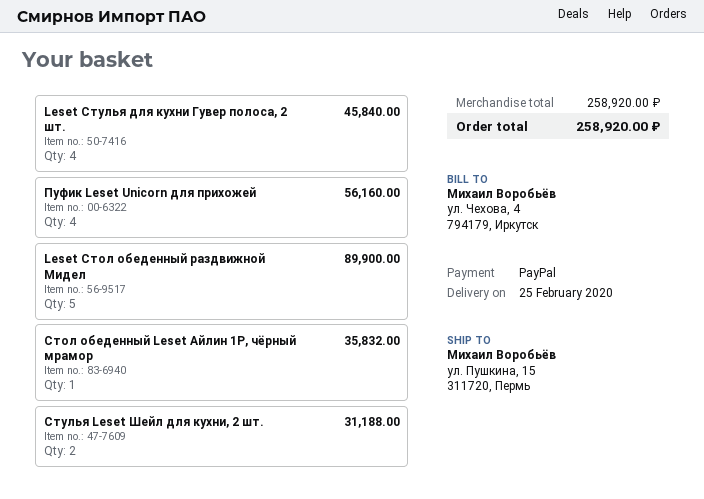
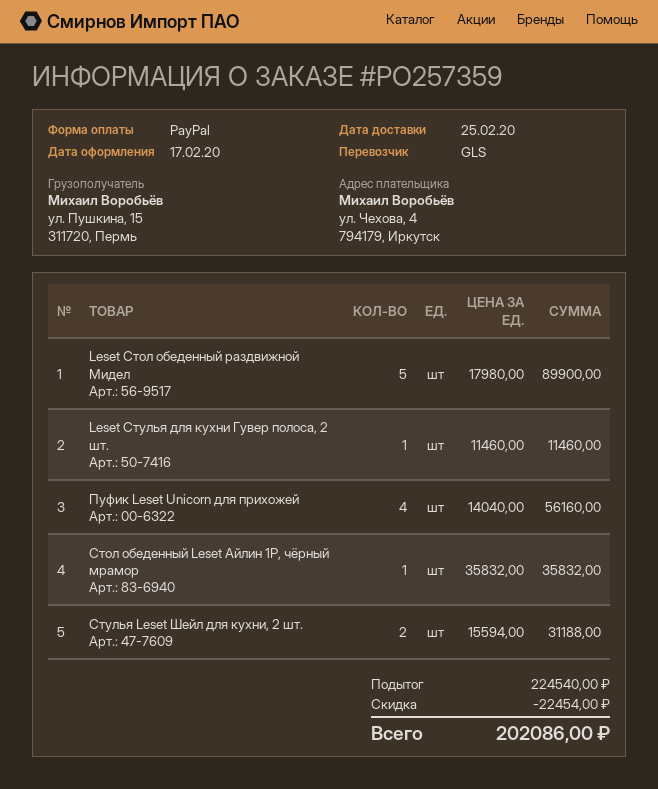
Leset Стулья для кухни Гувер полоса, 2 шт.: 4 for 45840.00 -> 1 for 11460.00
subtotal: 258920.00 -> 224540.00
discount: none -> 22454.00
total: 258920.00 -> 202086.00

